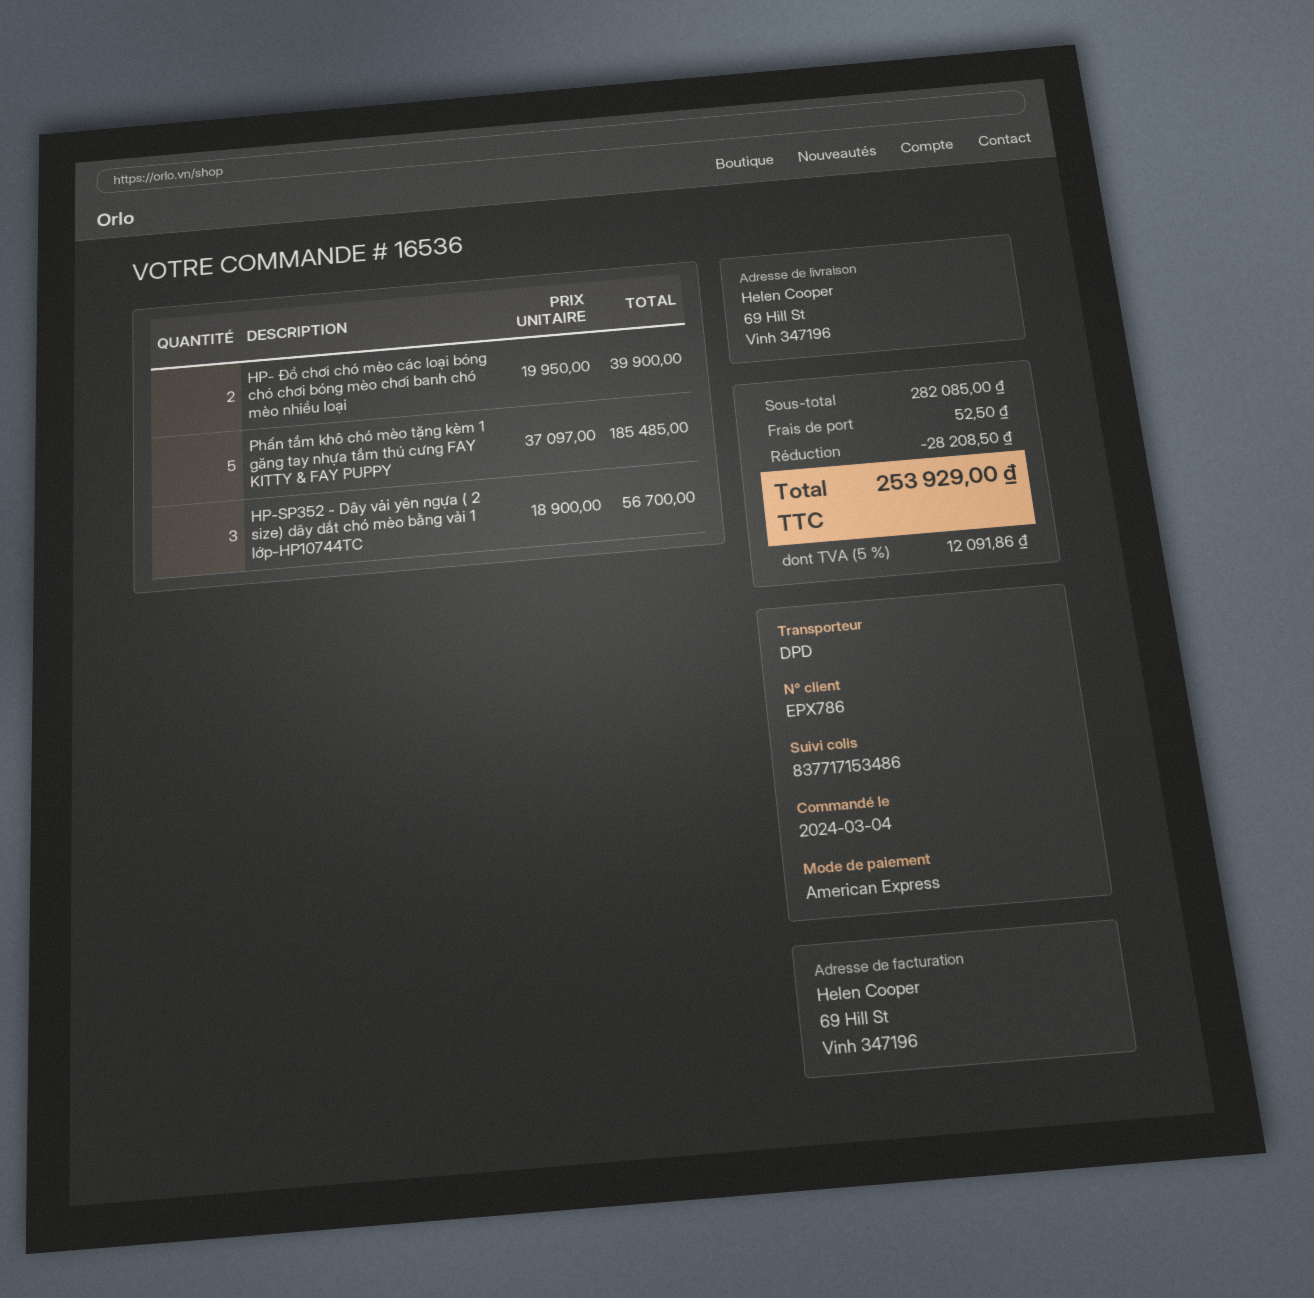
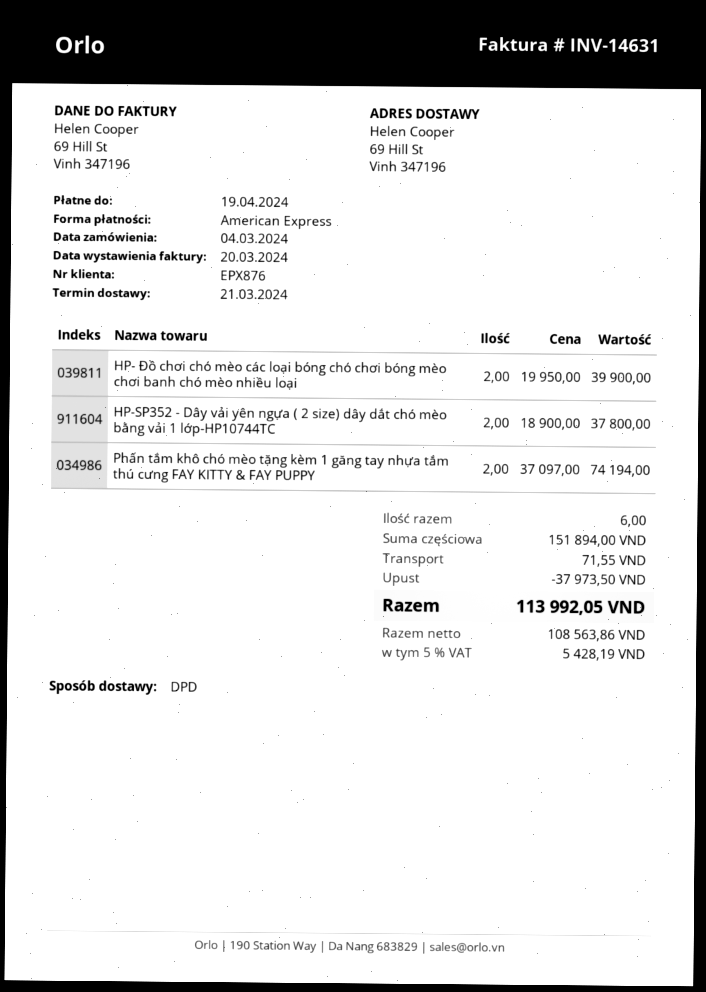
customer number: EPX786 -> EPX876
Phấn tắm khô chó mèo tặng kèm 1 găng tay nhựa tắm thú cưng FAY KITTY & FAY PUPPY: 5 x 37097.00 = 185485.00 -> 2 x 37097.00 = 74194.00
HP-SP352 - Dây vải yên ngựa ( 2 size) dây dắt chó mèo bằng vải 1 lớp-HP10744TC: 3 x 18900.00 = 56700.00 -> 2 x 18900.00 = 37800.00
subtotal: 282085.00 -> 151894.00
discount: 28208.50 -> 37973.50
shipping: 52.50 -> 71.55
tax: 5% = 12091.86 -> 5% = 5428.19
total: 253929.00 -> 113992.05

